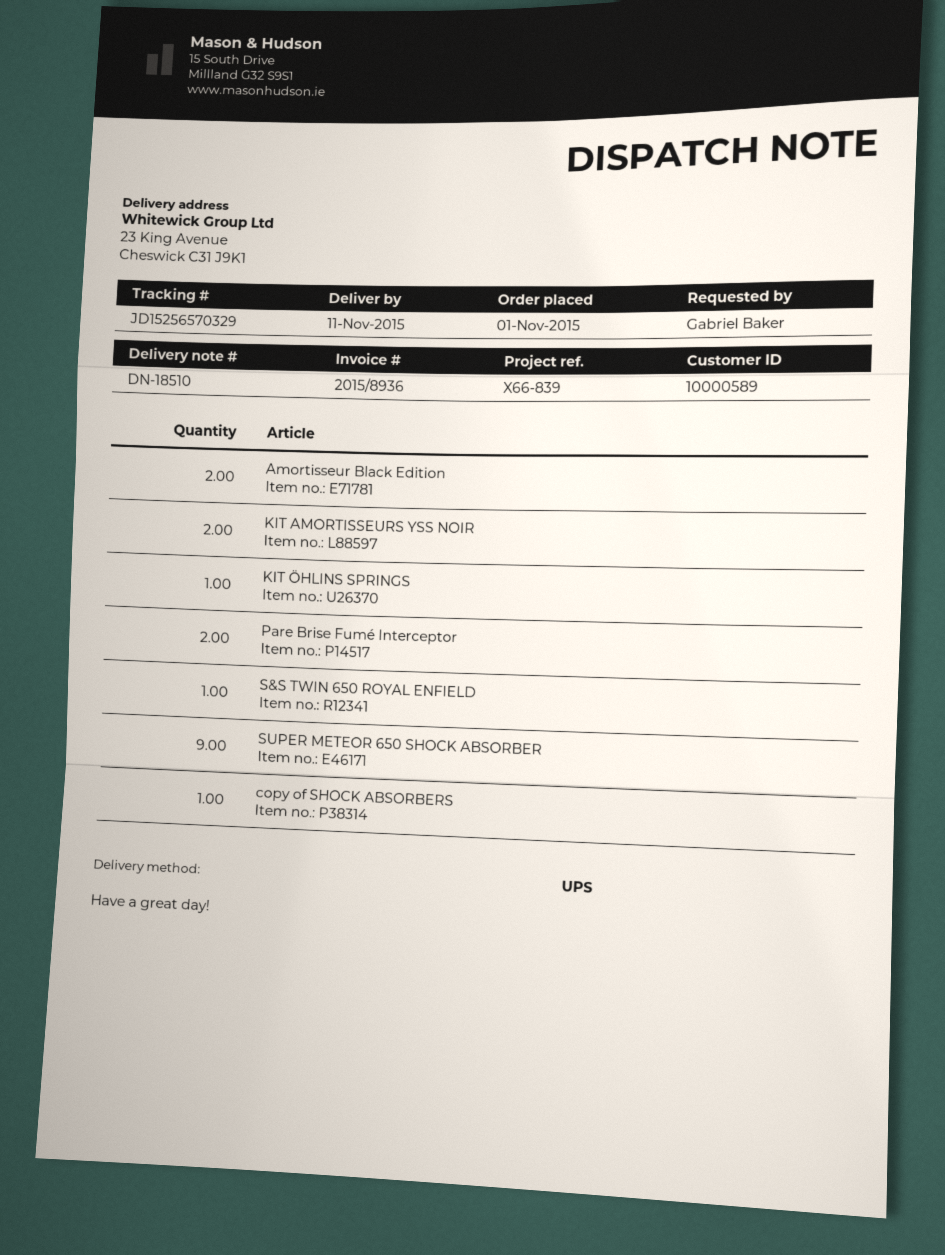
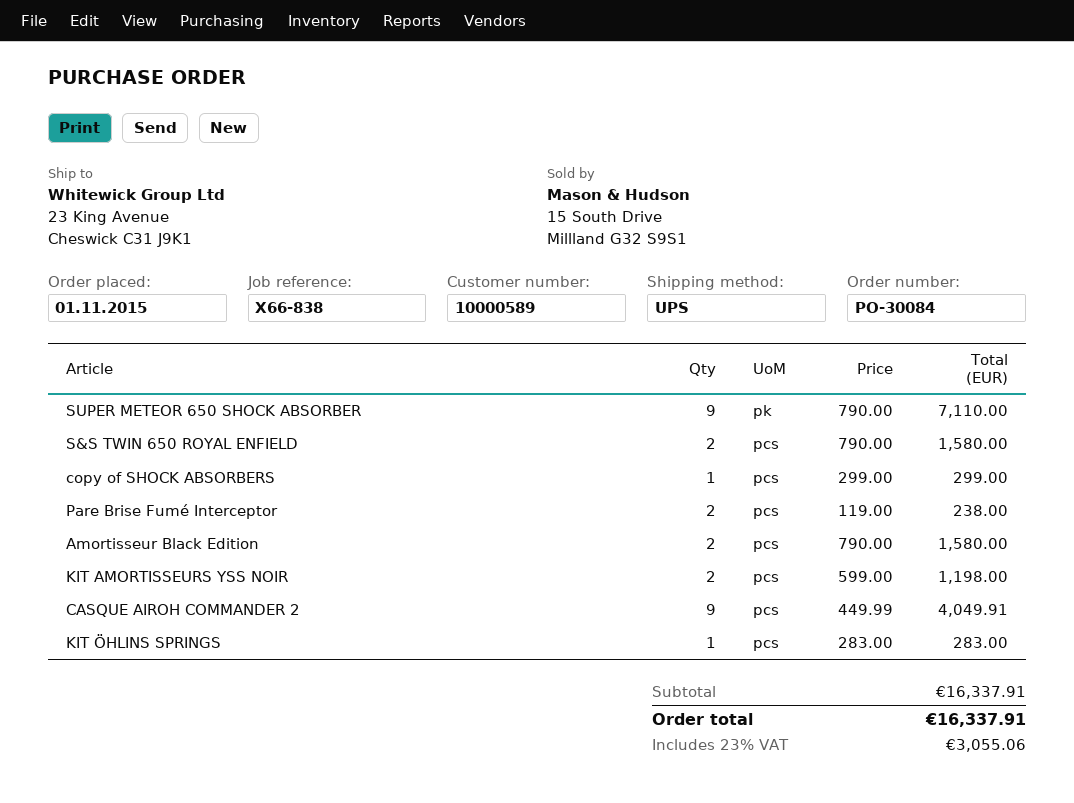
reference: X66-839 -> X66-838
S&S TWIN 650 ROYAL ENFIELD: 1 -> 2
CASQUE AIROH COMMANDER 2: none -> 9

